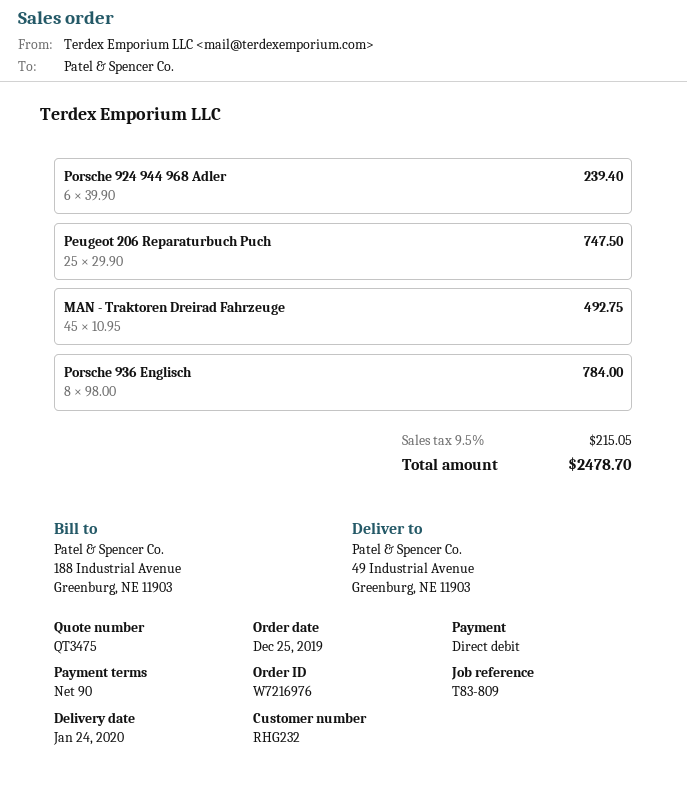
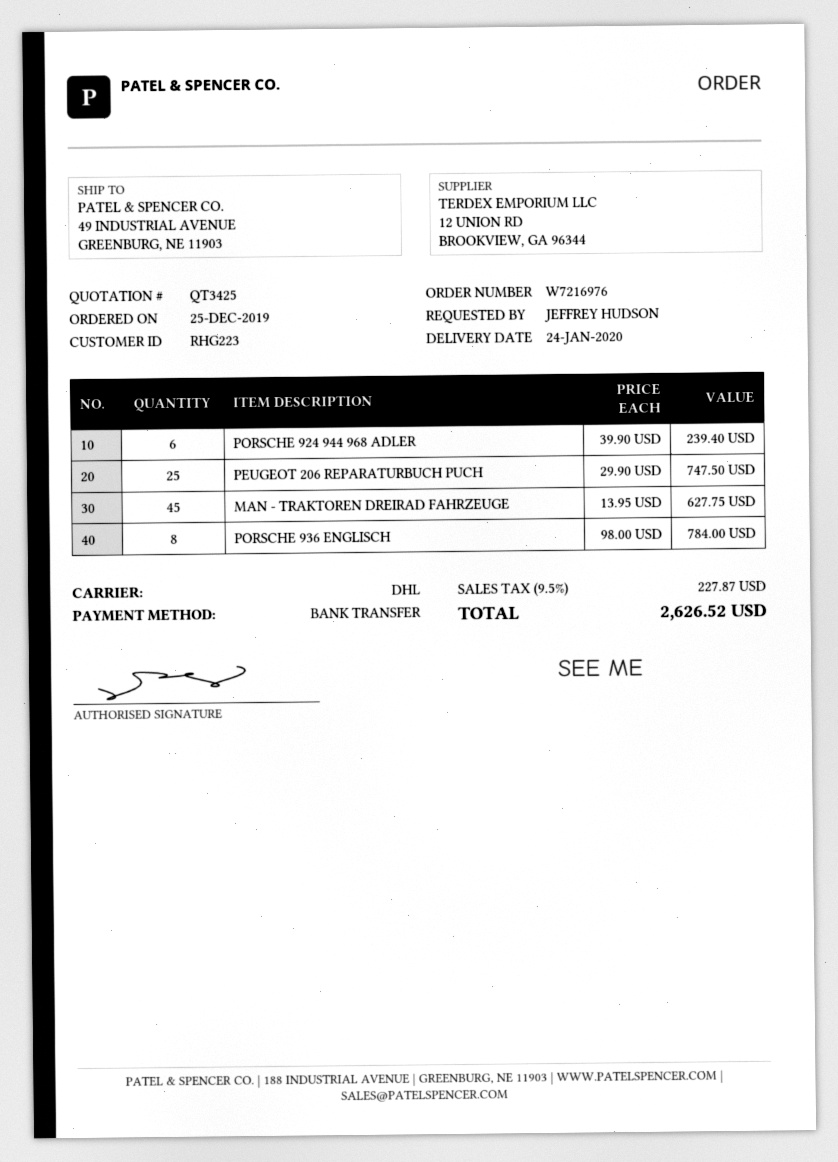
quote number: QT3475 -> QT3425
customer number: RHG232 -> RHG223
payment method: direct debit -> bank transfer
MAN - Traktoren Dreirad Fahrzeuge: 45 x 10.95 = 492.75 -> 45 x 13.95 = 627.75
tax: 9.5% = 215.05 -> 9.5% = 227.87
total: 2478.70 -> 2626.52

